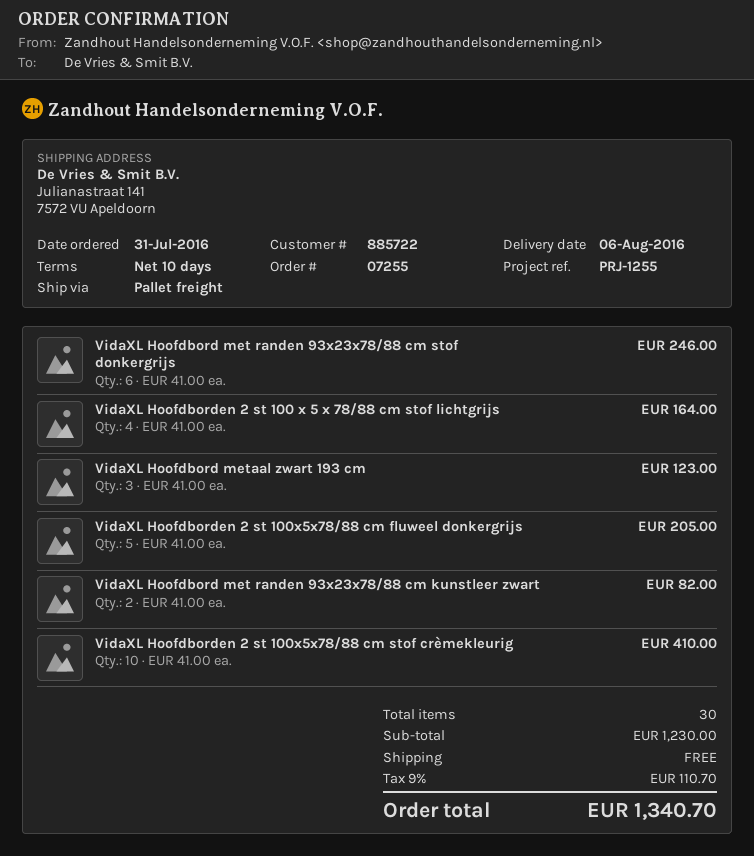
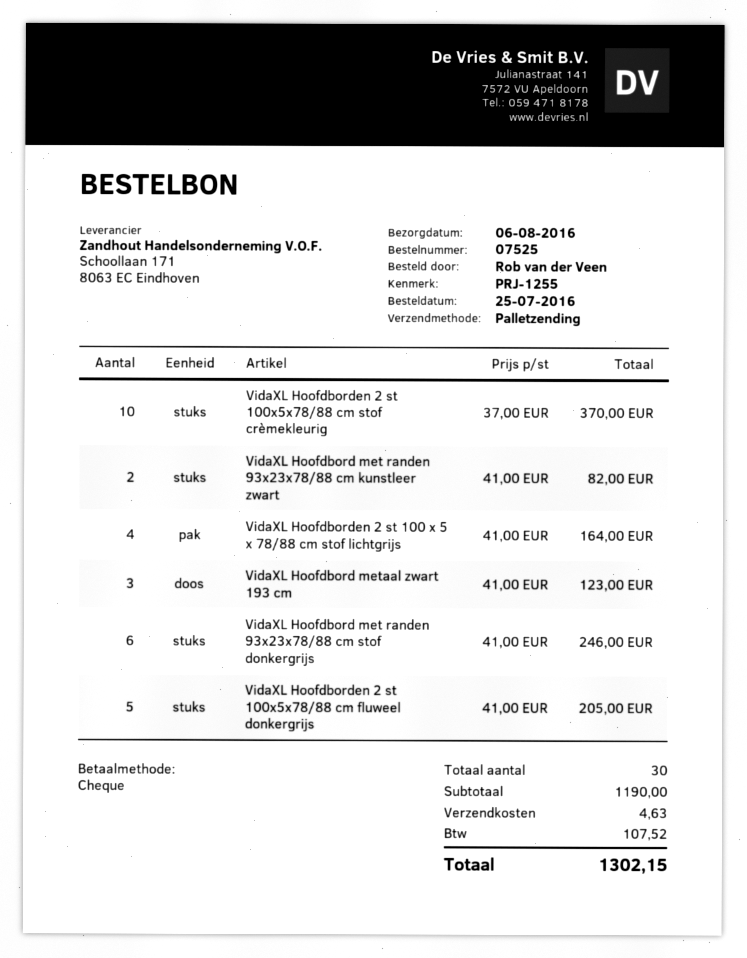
order number: 07255 -> 07525
order date: 2016-07-31 -> 2016-07-25
VidaXL Hoofdborden 2 st 100x5x78/88 cm stof crèmekleurig: 10 x 41.00 = 410.00 -> 10 x 37.00 = 370.00
subtotal: 1230.00 -> 1190.00
shipping: 0.00 -> 4.63
tax: 110.70 -> 107.52
total: 1340.70 -> 1302.15

